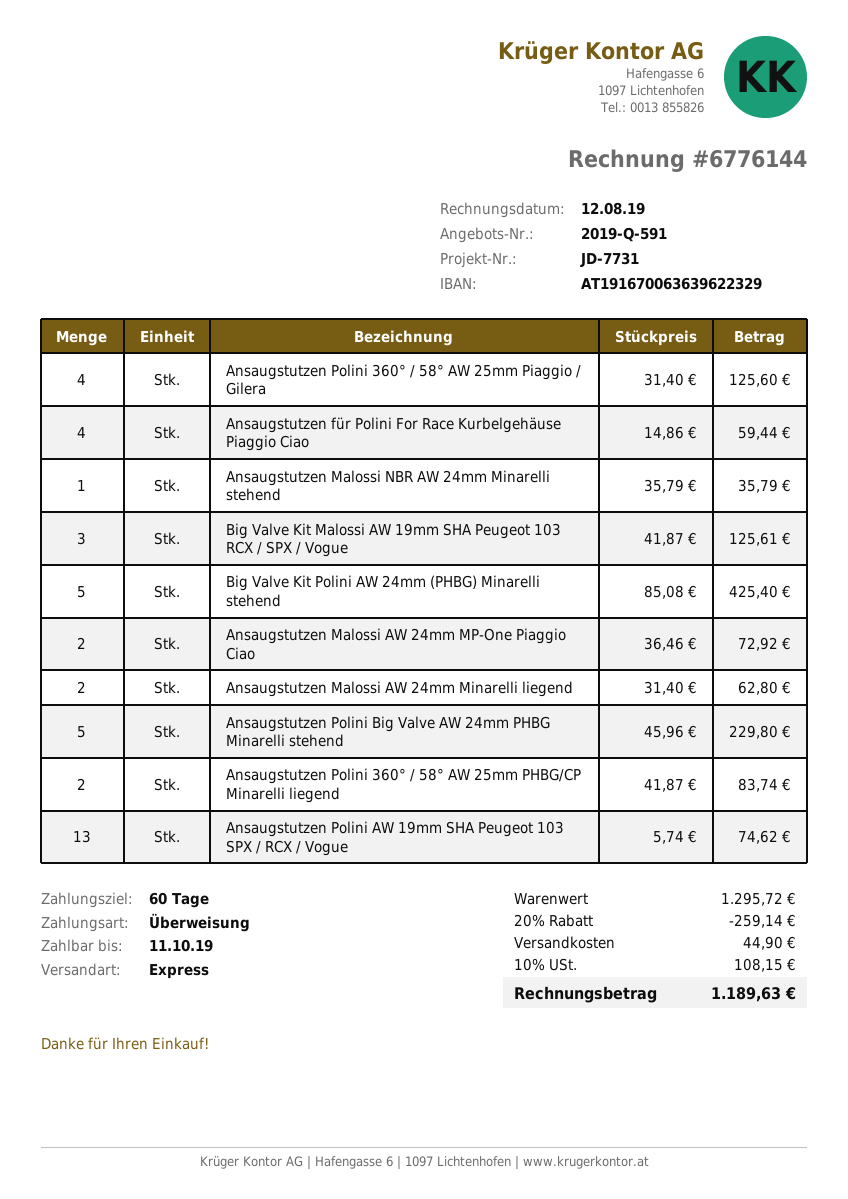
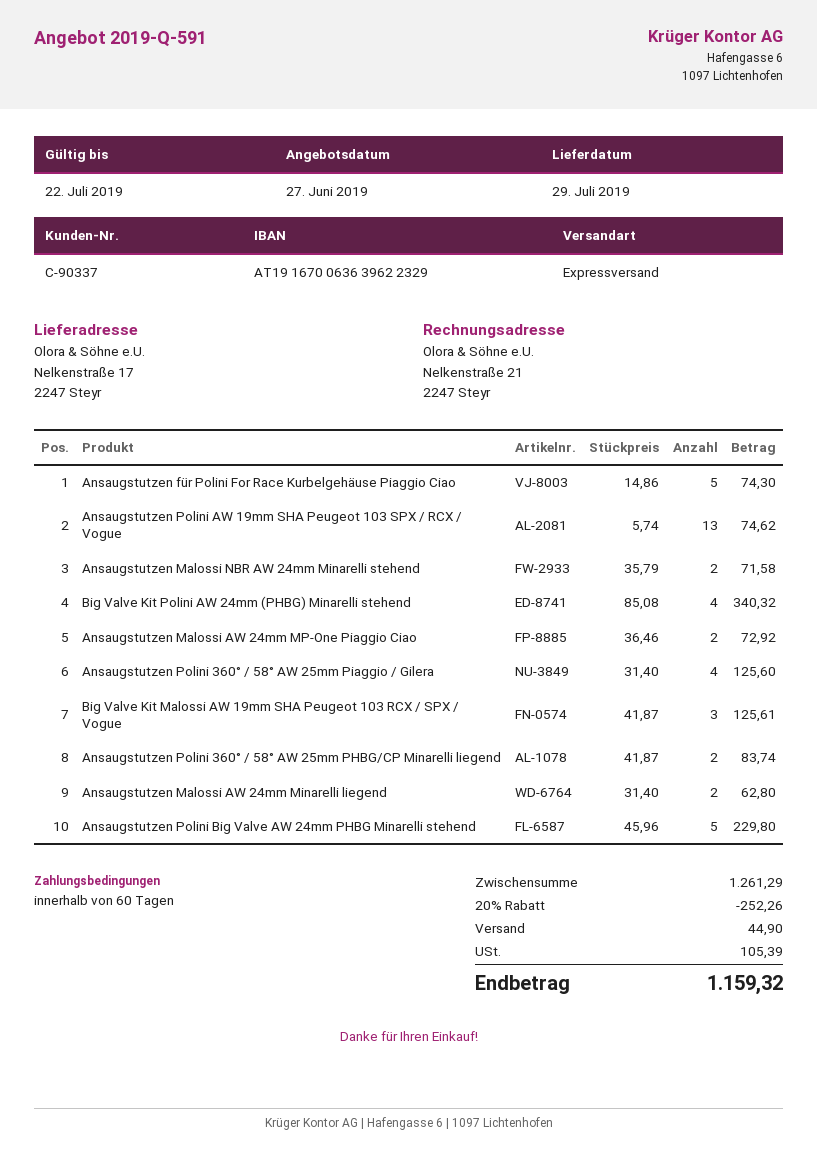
Ansaugstutzen für Polini For Race Kurbelgehäuse Piaggio Ciao: 4 x 14.86 = 59.44 -> 5 x 14.86 = 74.30
Ansaugstutzen Malossi NBR AW 24mm Minarelli stehend: 1 x 35.79 = 35.79 -> 2 x 35.79 = 71.58
Big Valve Kit Polini AW 24mm (PHBG) Minarelli stehend: 5 x 85.08 = 425.40 -> 4 x 85.08 = 340.32
subtotal: 1295.72 -> 1261.29
discount: 20% = 259.14 -> 20% = 252.26
tax: 108.15 -> 105.39
total: 1189.63 -> 1159.32

